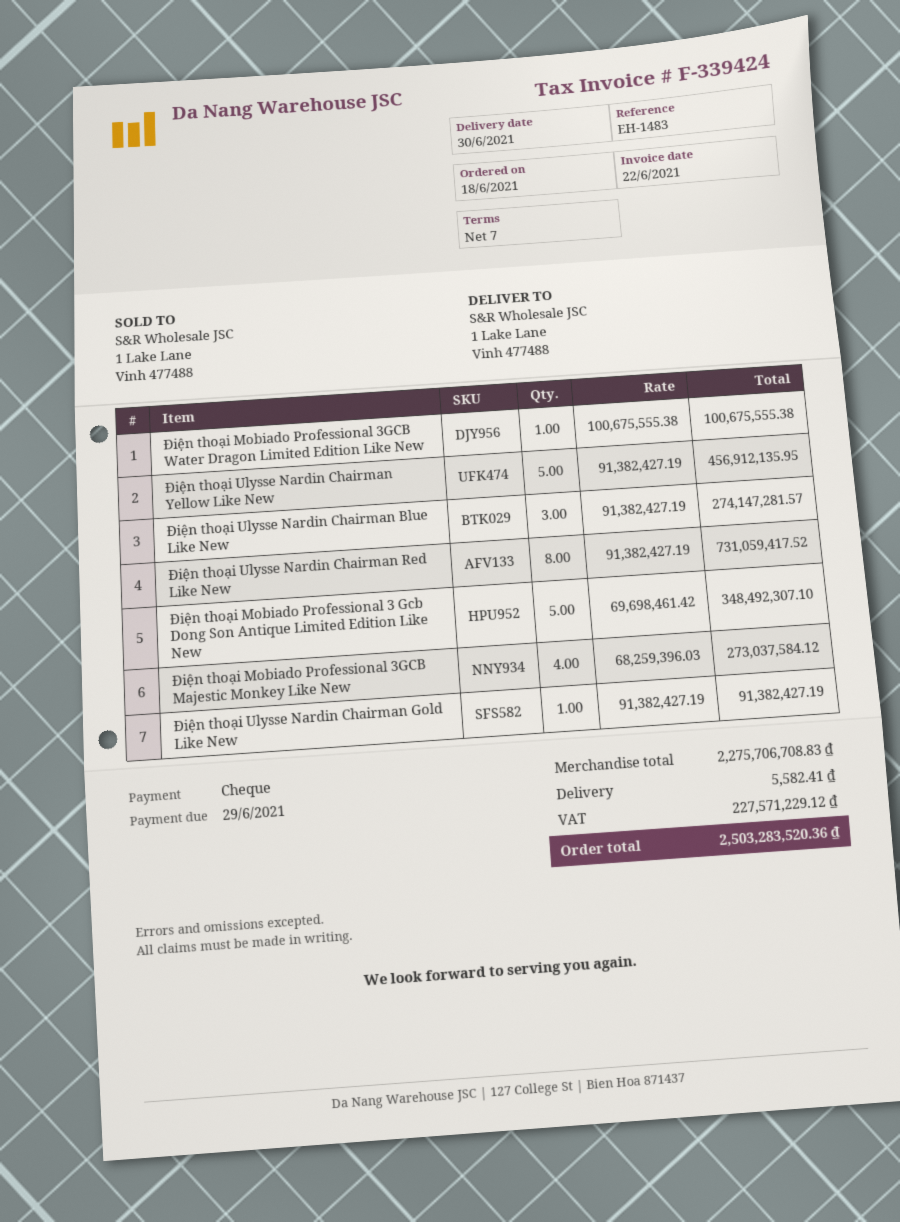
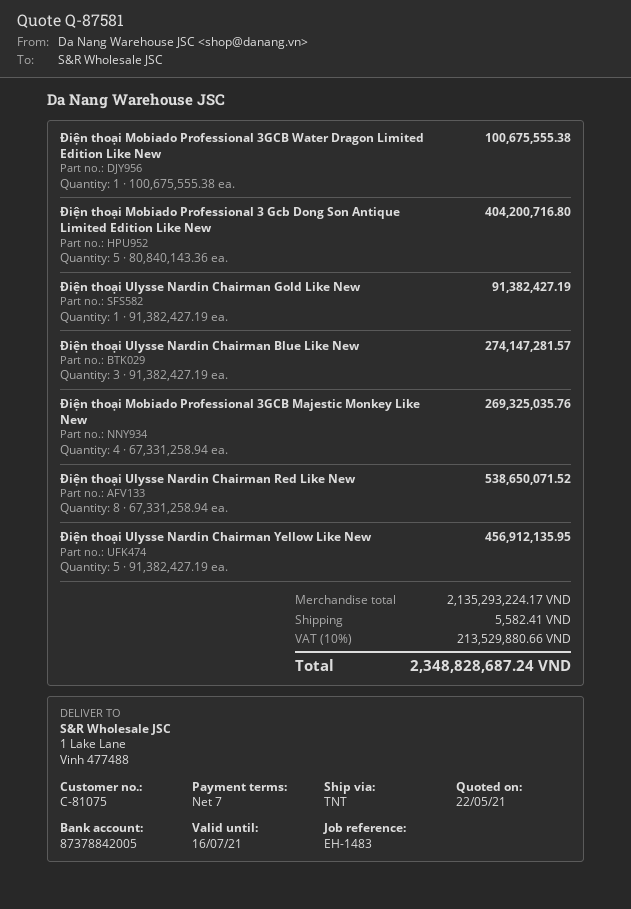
Điện thoại Ulysse Nardin Chairman Red Like New: 8 x 91382427.19 = 731059417.52 -> 8 x 67331258.94 = 538650071.52
Điện thoại Mobiado Professional 3 Gcb Dong Son Antique Limited Edition Like New: 5 x 69698461.42 = 348492307.10 -> 5 x 80840143.36 = 404200716.80
Điện thoại Mobiado Professional 3GCB Majestic Monkey Like New: 4 x 68259396.03 = 273037584.12 -> 4 x 67331258.94 = 269325035.76
subtotal: 2275706708.83 -> 2135293224.17
tax: 227571229.12 -> 213529880.66
total: 2503283520.36 -> 2348828687.24

